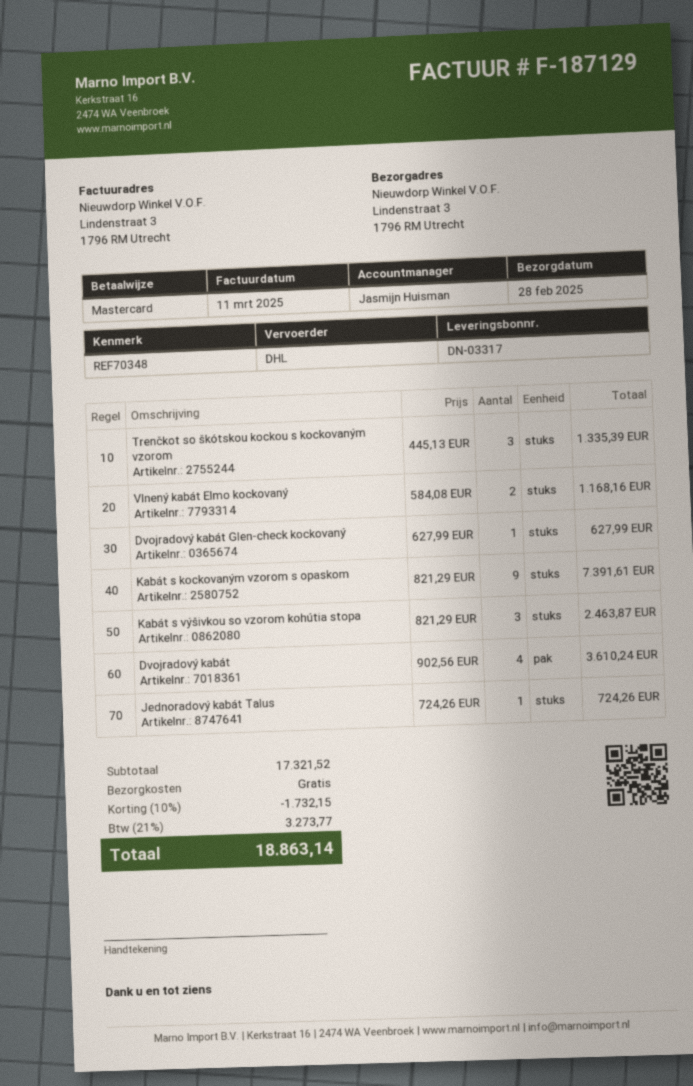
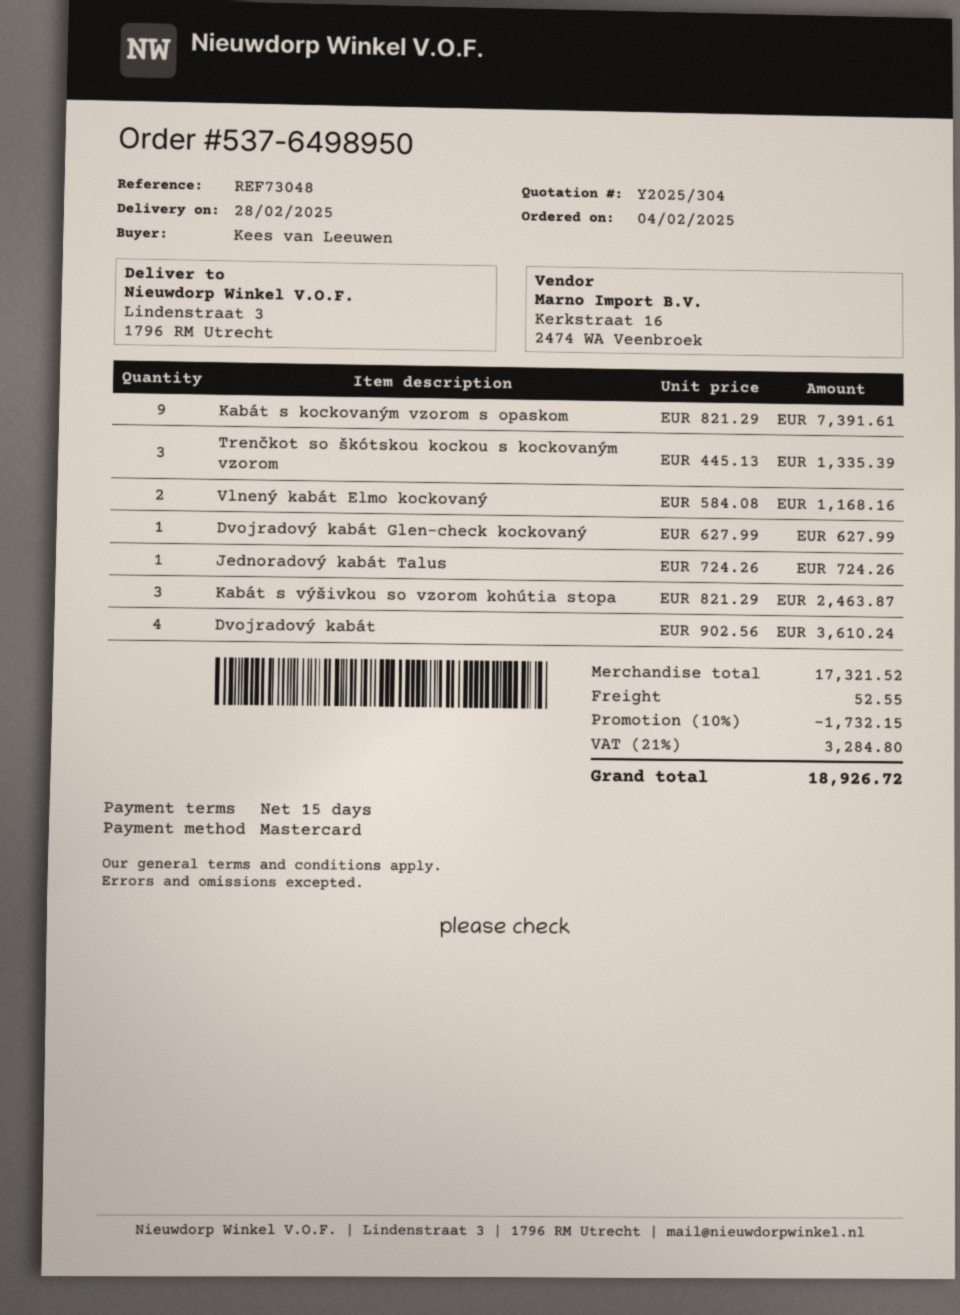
reference: REF70348 -> REF73048
shipping: 0.00 -> 52.55
tax: 21% = 3273.77 -> 21% = 3284.80
total: 18863.14 -> 18926.72

